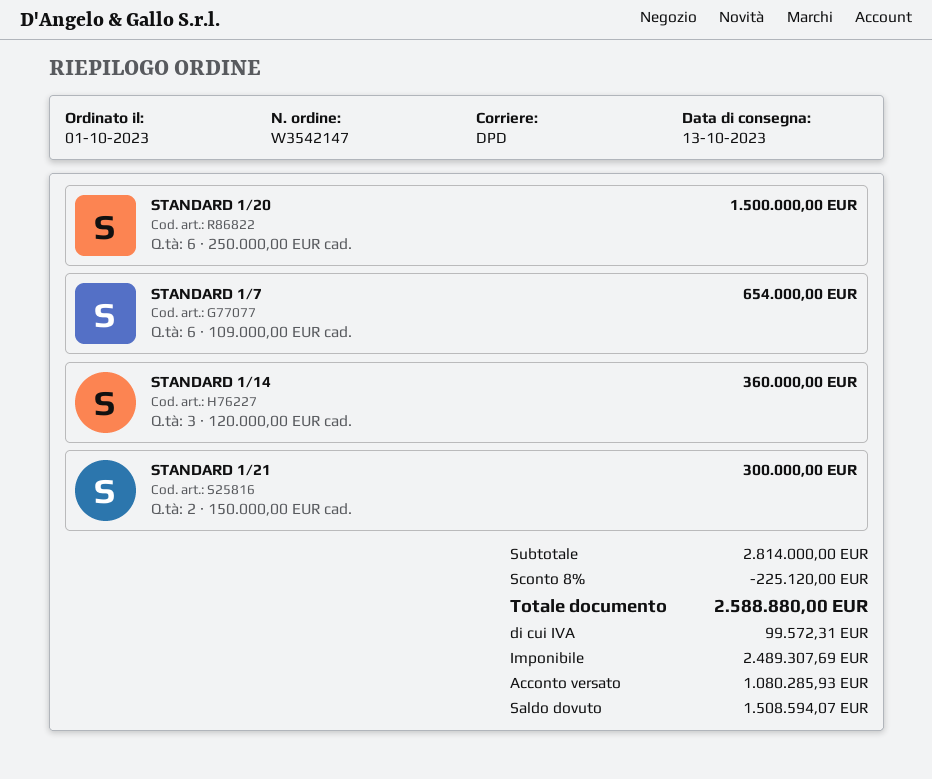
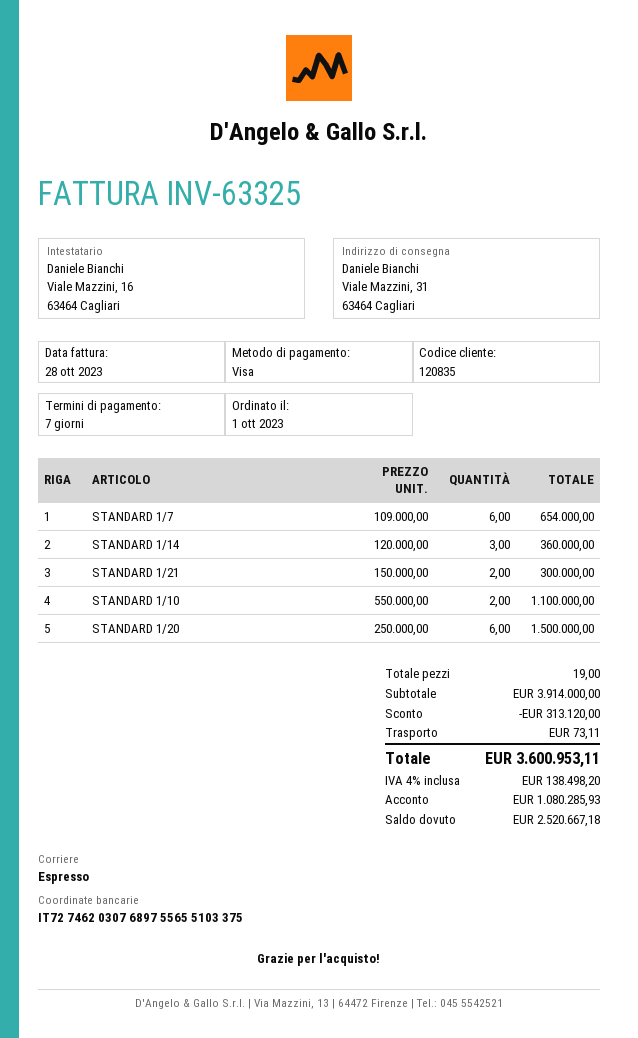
shipping method: DPD -> express
STANDARD 1/10: none -> 2 x 550000.00 = 1100000.00
subtotal: 2814000.00 -> 3914000.00
discount: 225120.00 -> 313120.00
shipping: none -> 73.11
tax: 99572.31 -> 138498.20
total: 2588880.00 -> 3600953.11
balance: 1508594.07 -> 2520667.18

